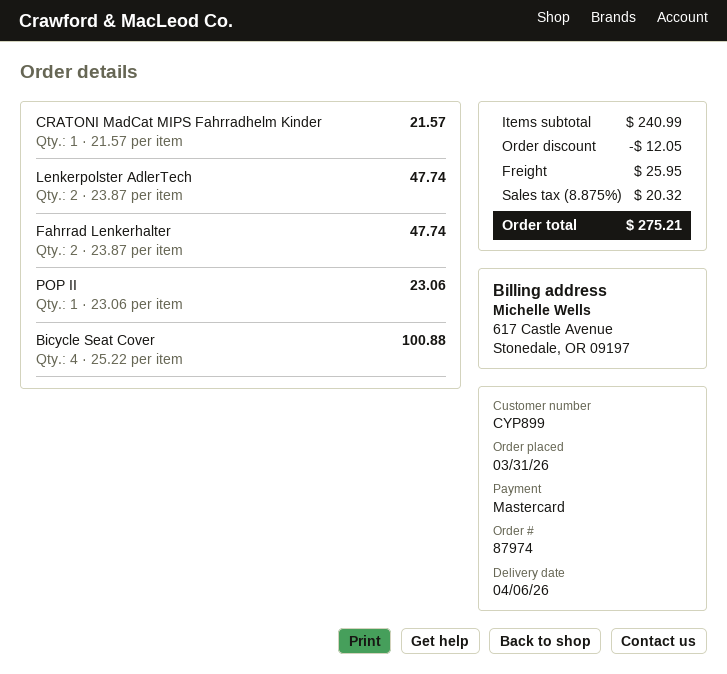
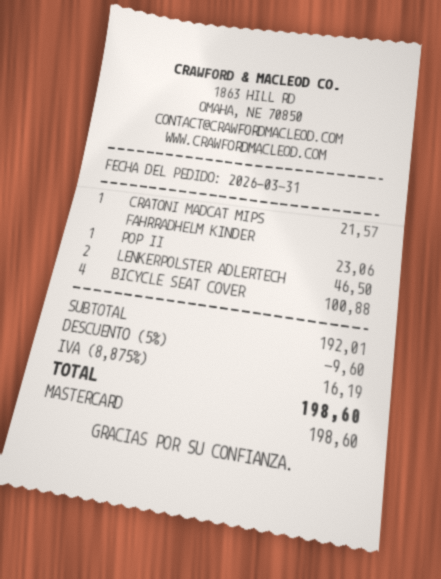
Lenkerpolster AdlerTech: 2 for 47.74 -> 2 for 46.50
Fahrrad Lenkerhalter: 2 for 47.74 -> none
subtotal: 240.99 -> 192.01
discount: 12.05 -> 9.60
shipping: 25.95 -> none
tax: 8.875% = 20.32 -> 8.875% = 16.19
total: 275.21 -> 198.60

